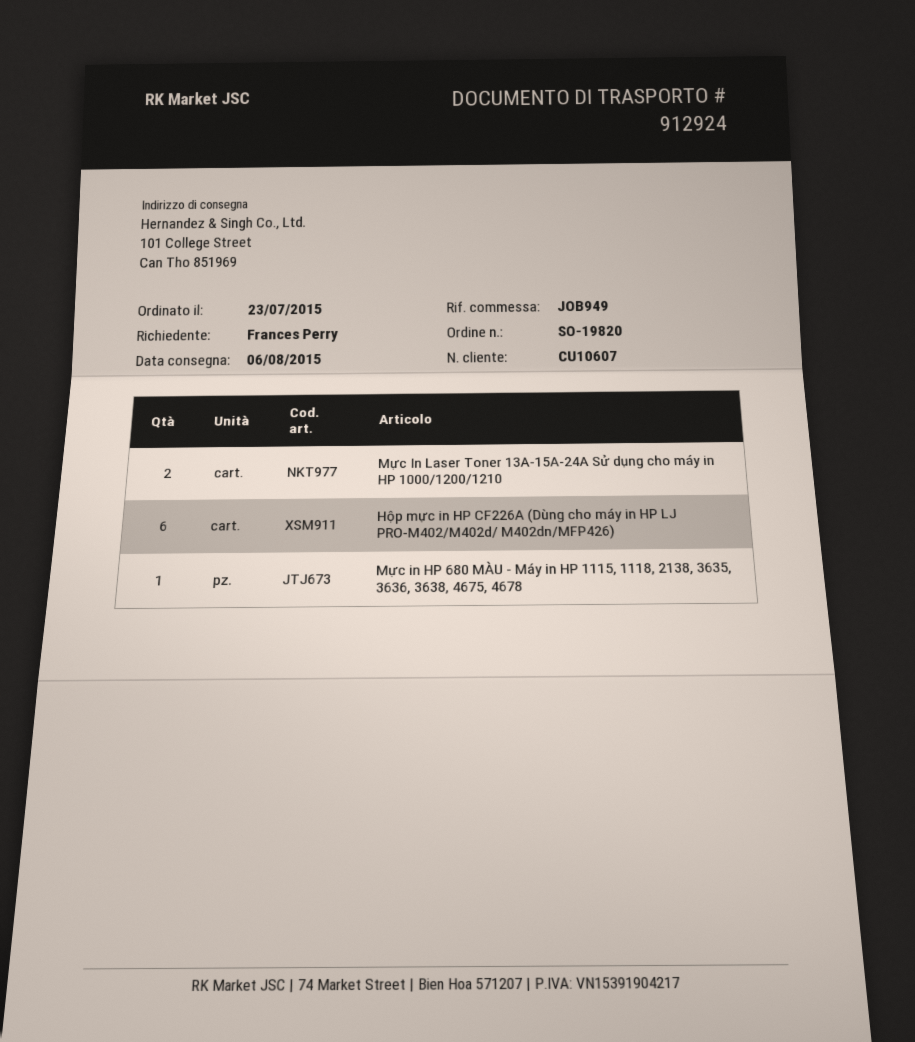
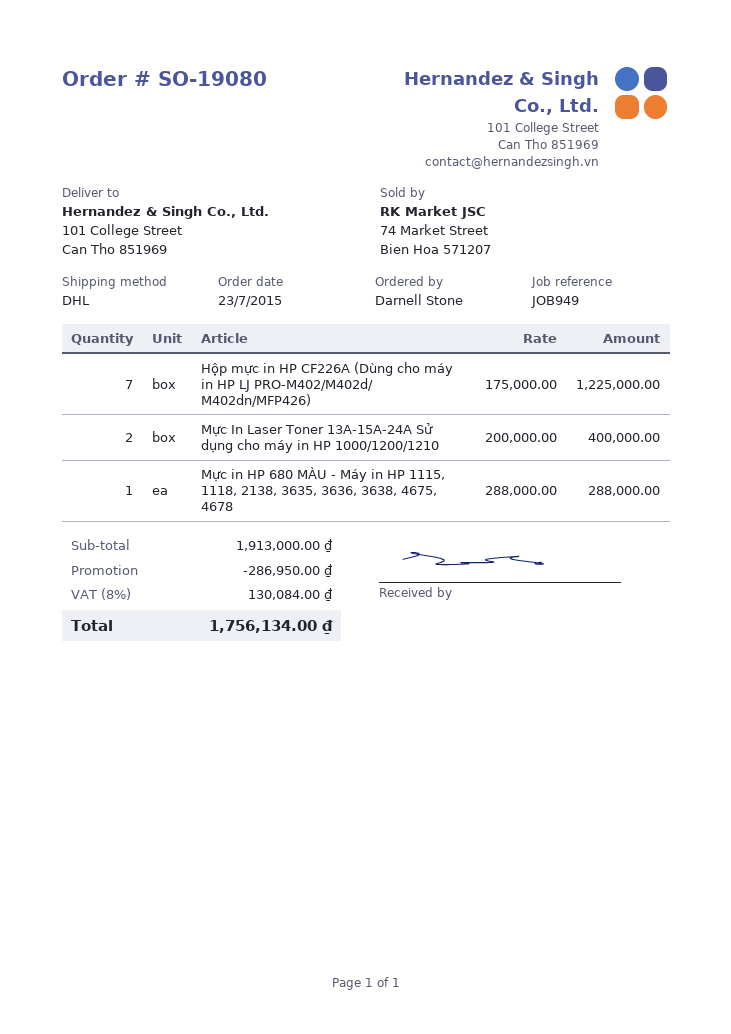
order number: SO-19820 -> SO-19080
ordered by: Frances Perry -> Darnell Stone
Hộp mực in HP CF226A (Dùng cho máy in HP LJ PRO-M402/M402d/ M402dn/MFP426): 6 -> 7

